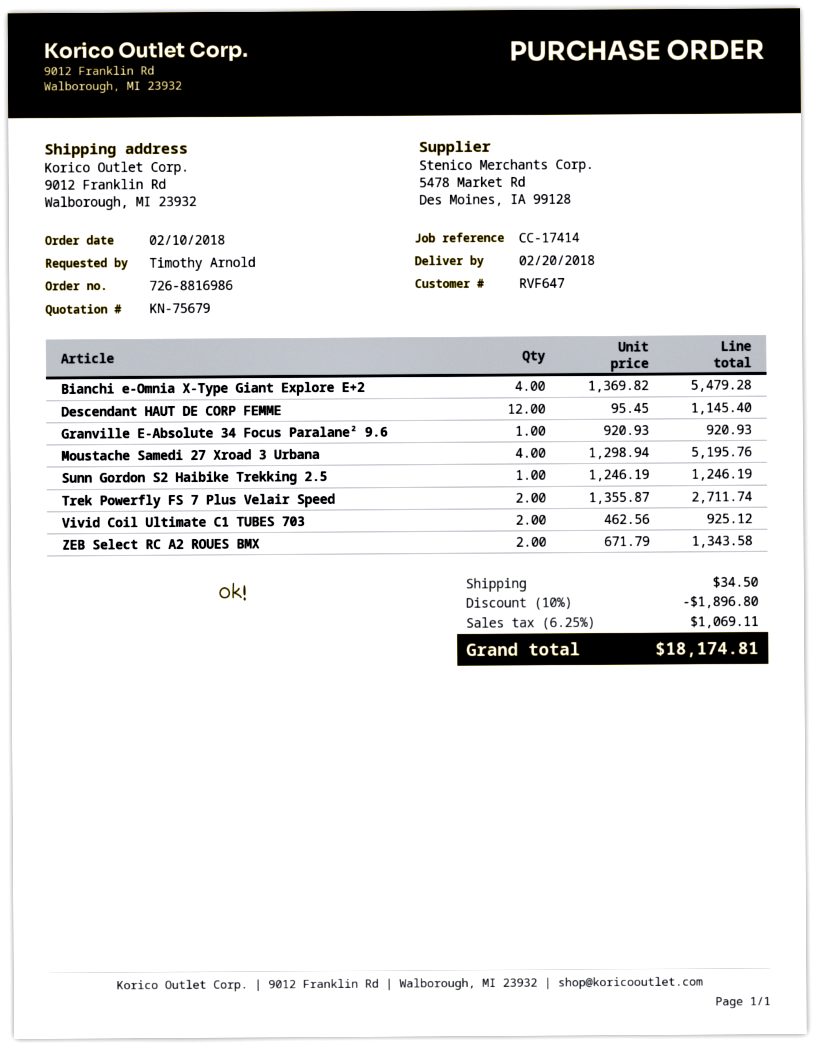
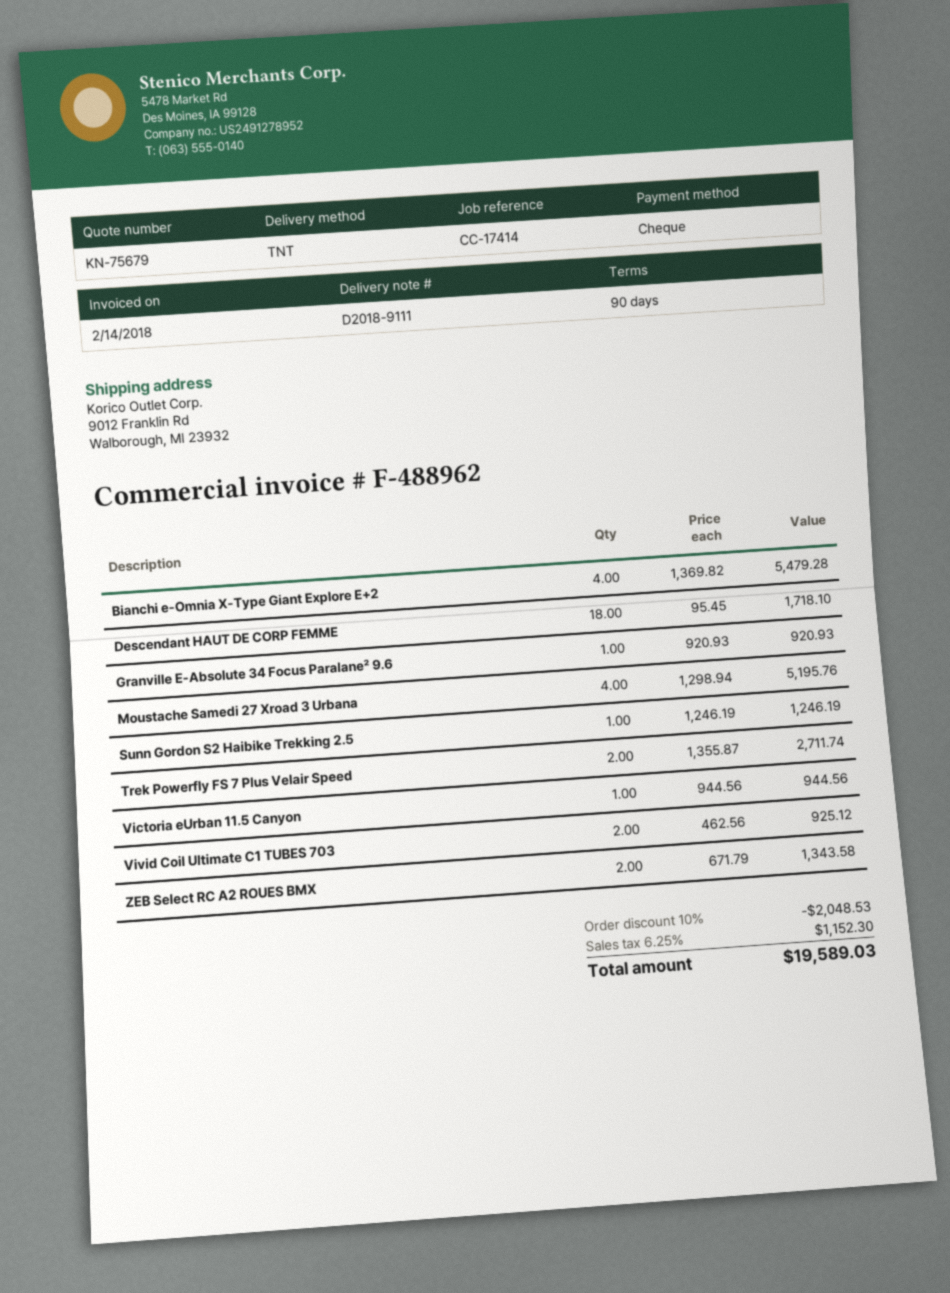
Descendant HAUT DE CORP FEMME: 12 x 95.45 = 1145.40 -> 18 x 95.45 = 1718.10
Victoria eUrban 11.5 Canyon: none -> 1 x 944.56 = 944.56
discount: 10% = 1896.80 -> 10% = 2048.53
shipping: 34.50 -> none
tax: 6.25% = 1069.11 -> 6.25% = 1152.30
total: 18174.81 -> 19589.03

